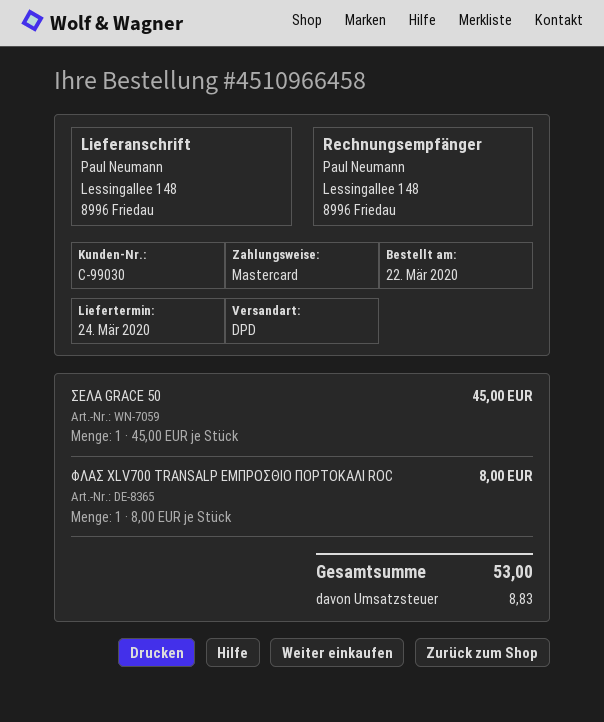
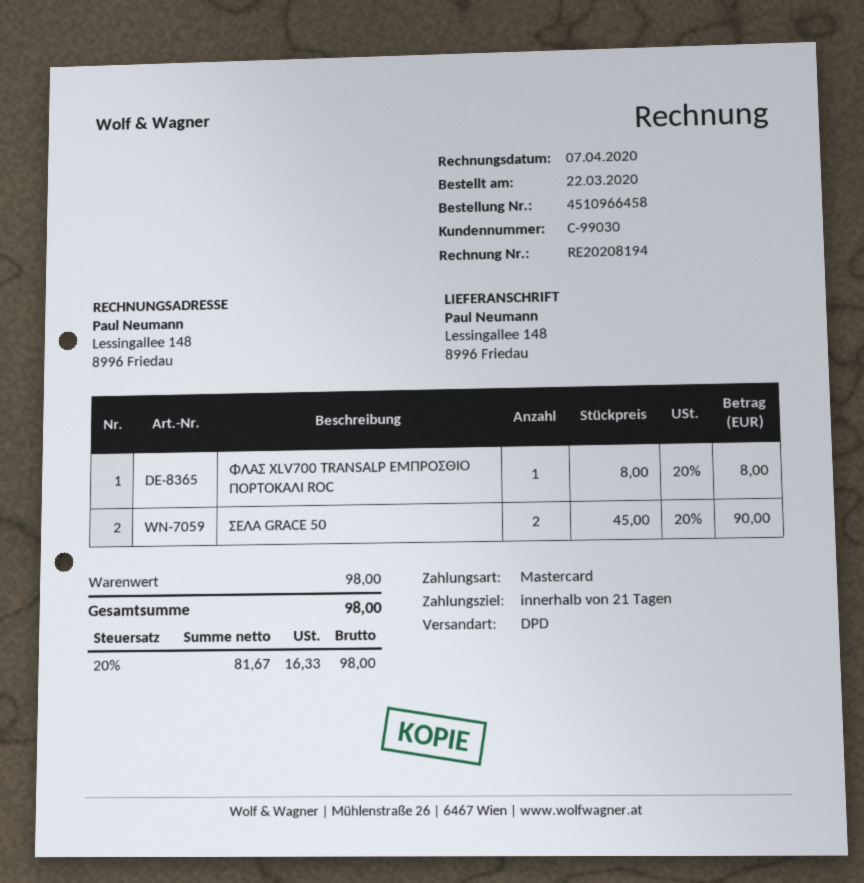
ΣΕΛΑ GRACE 50: 1 x 45.00 = 45.00 -> 2 x 45.00 = 90.00
tax: 8.83 -> 16.33
total: 53.00 -> 98.00

